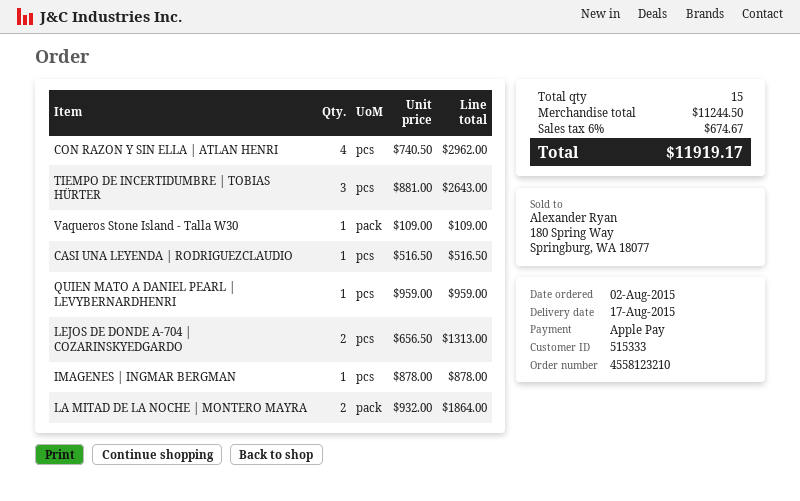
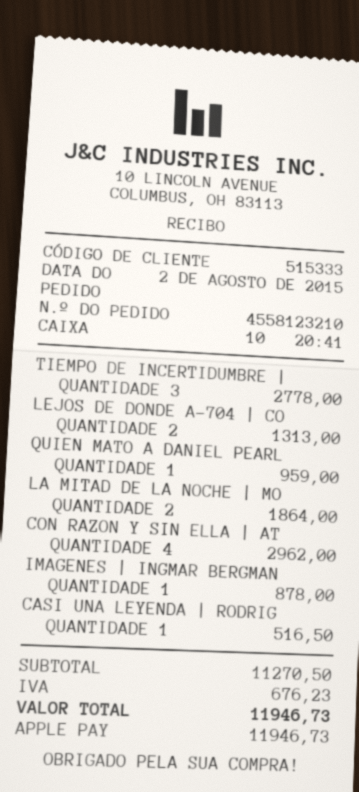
TIEMPO DE INCERTIDUMBRE | TOBIAS HÜRTER: 3 for 2643.00 -> 3 for 2778.00
Vaqueros Stone Island - Talla W30: 1 for 109.00 -> none
subtotal: 11244.50 -> 11270.50
tax: 674.67 -> 676.23
total: 11919.17 -> 11946.73

